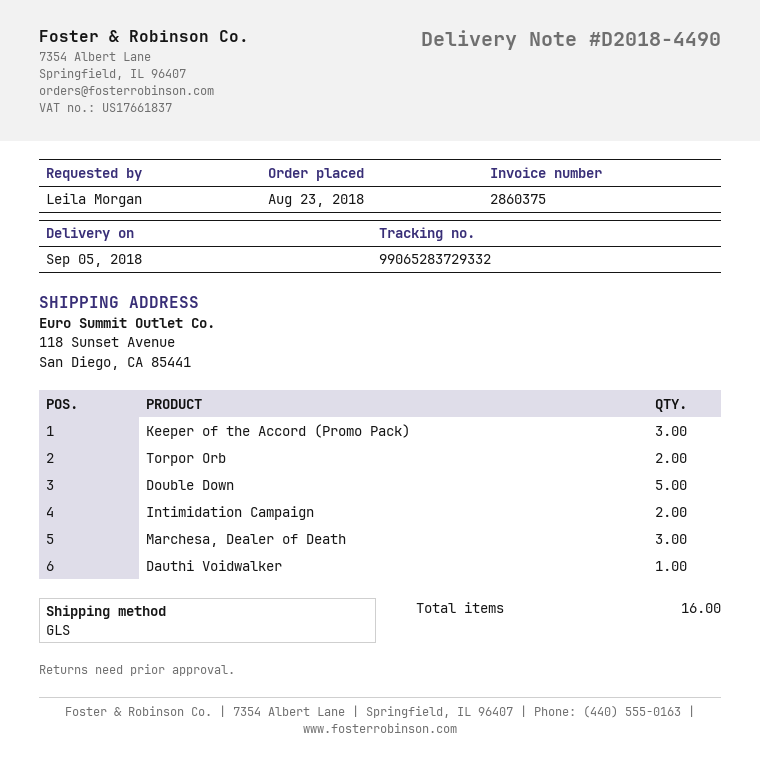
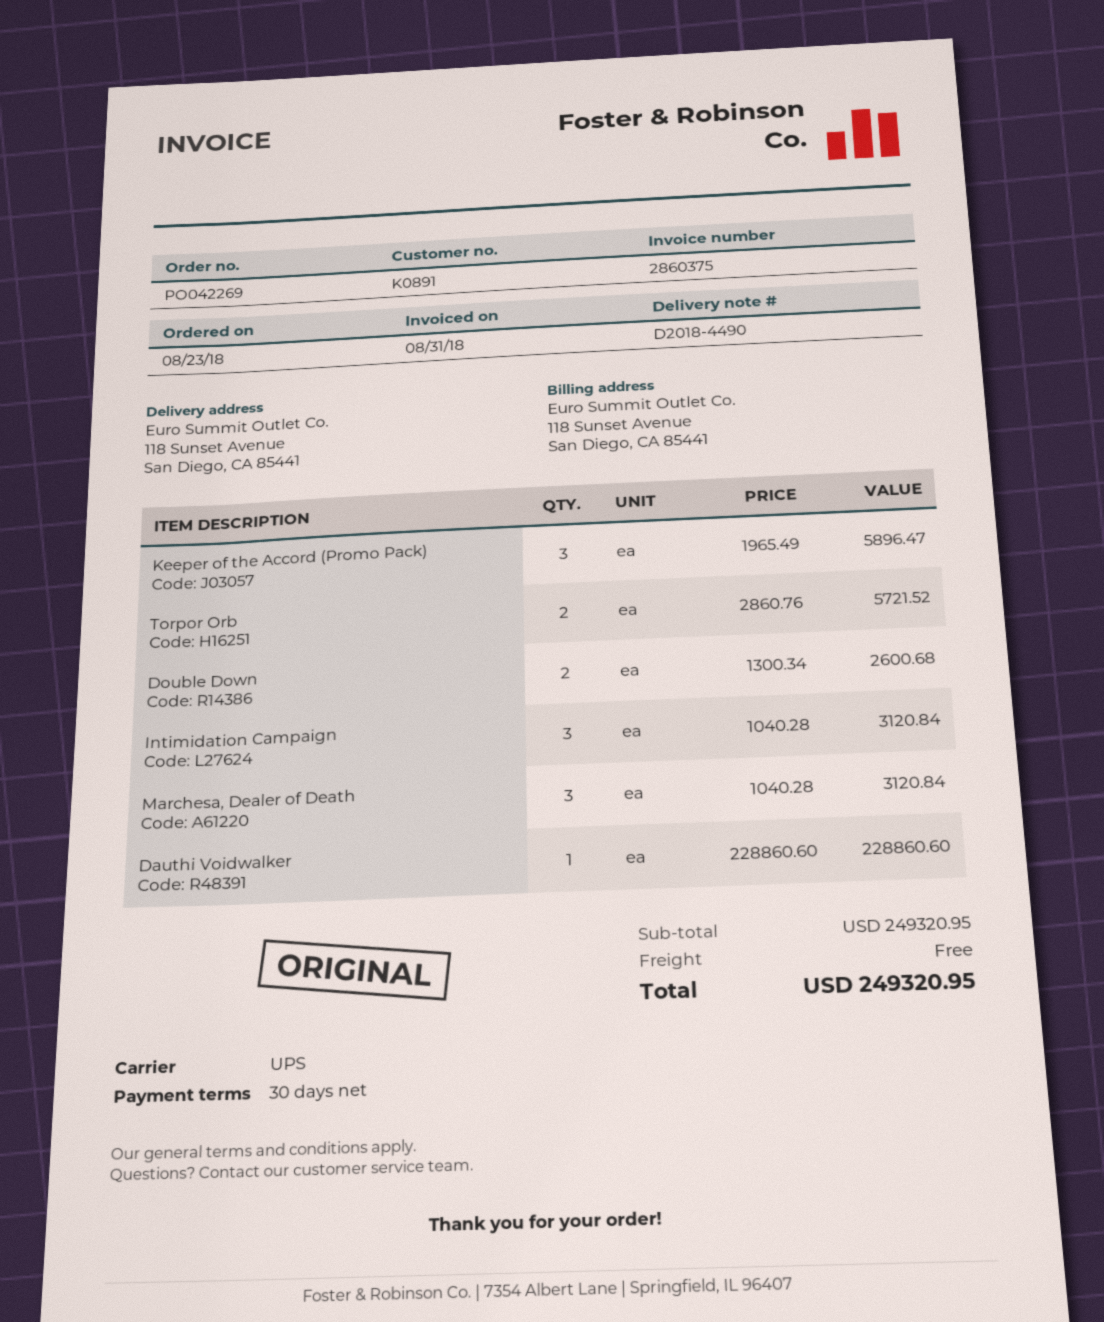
shipping method: GLS -> UPS
Double Down: 5 -> 2
Intimidation Campaign: 2 -> 3

